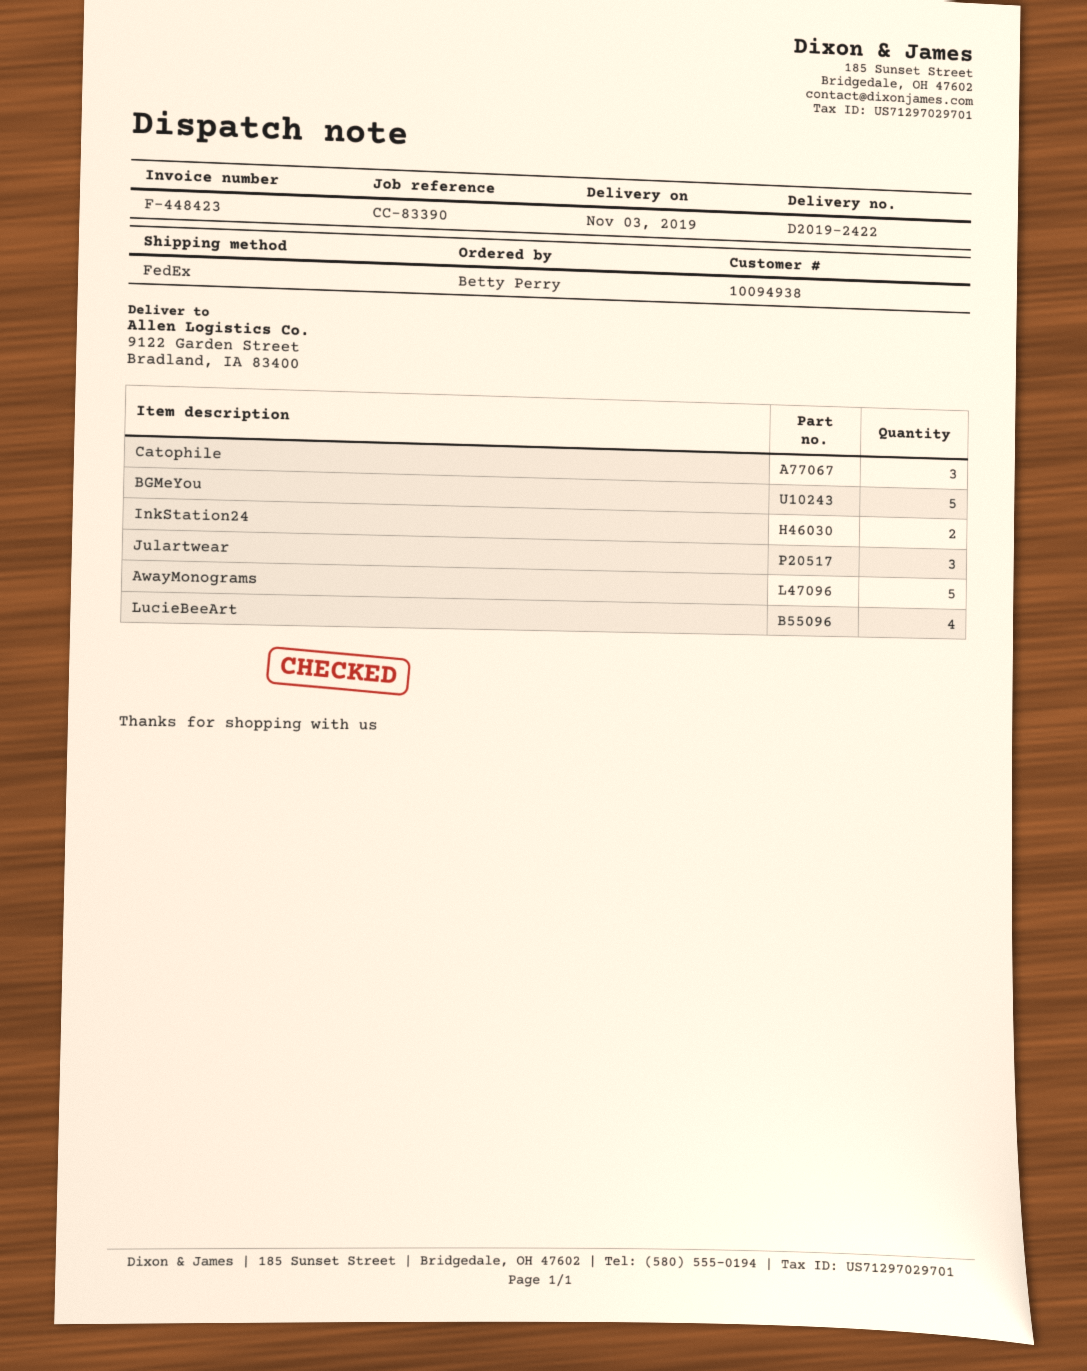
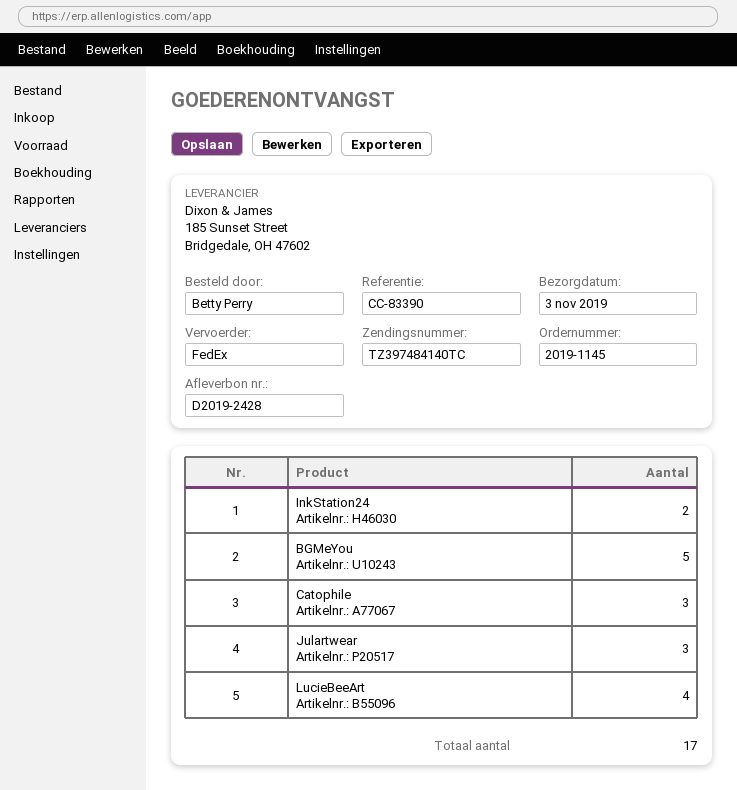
delivery note number: D2019-2422 -> D2019-2428
AwayMonograms: 5 -> none

